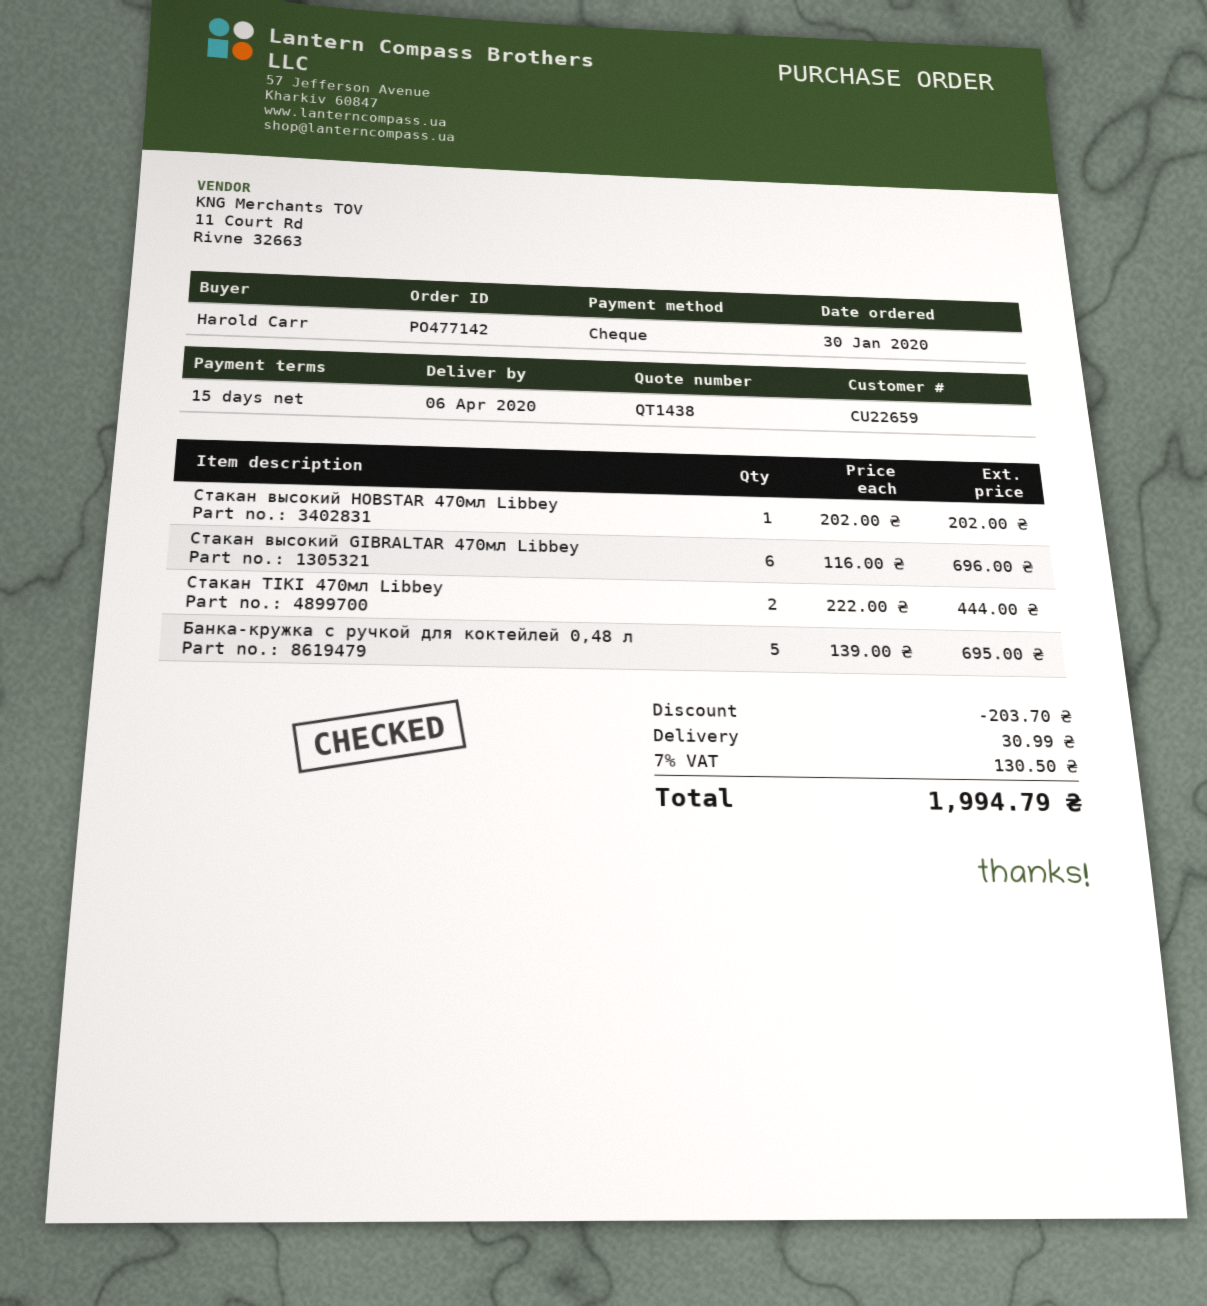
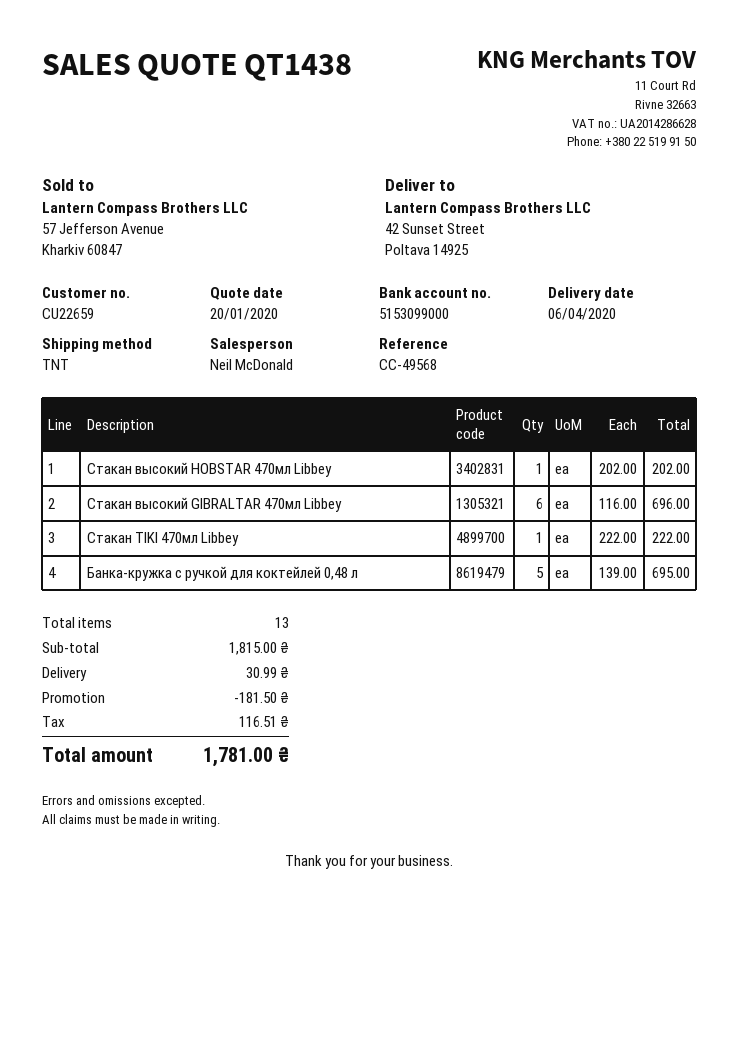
Стакан TIKI 470мл Libbey: 2 x 222.00 = 444.00 -> 1 x 222.00 = 222.00
discount: 203.70 -> 181.50
tax: 130.50 -> 116.51
total: 1994.79 -> 1781.00

